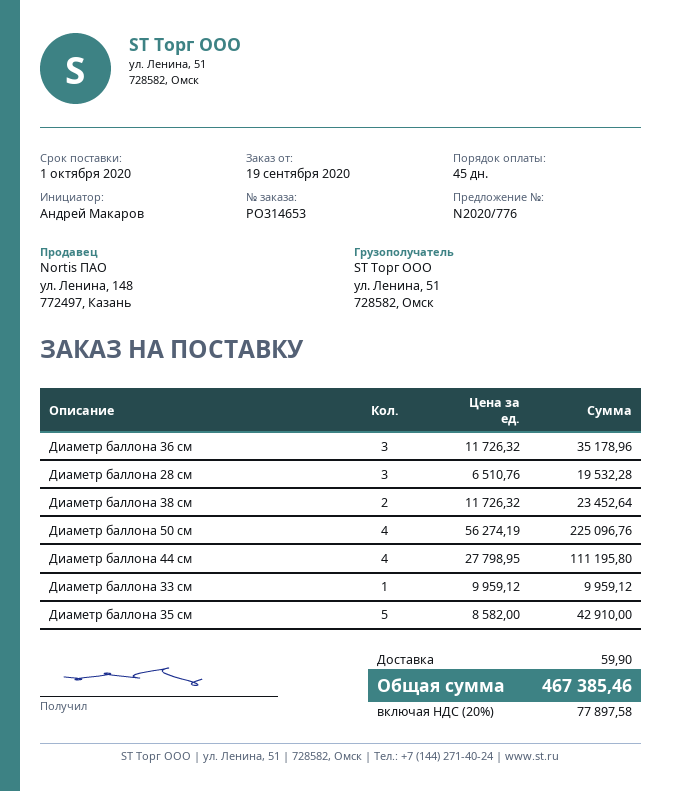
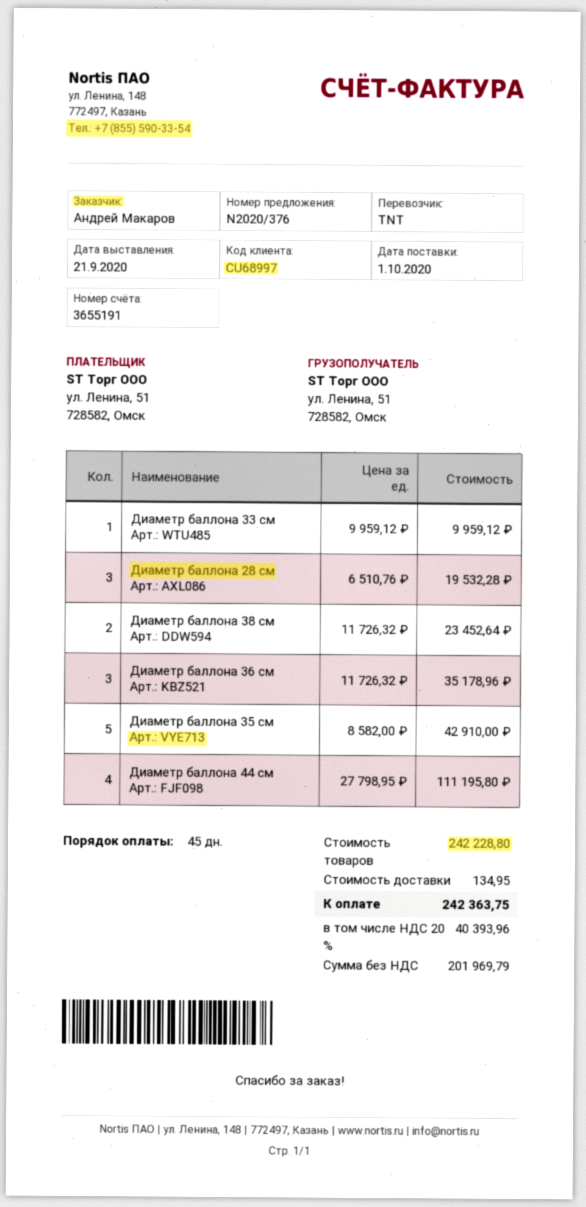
quote number: N2020/776 -> N2020/376
Диаметр баллона 50 см: 4 x 56274.19 = 225096.76 -> none
shipping: 59.90 -> 134.95
tax: 20% = 77897.58 -> 20% = 40393.96
total: 467385.46 -> 242363.75

